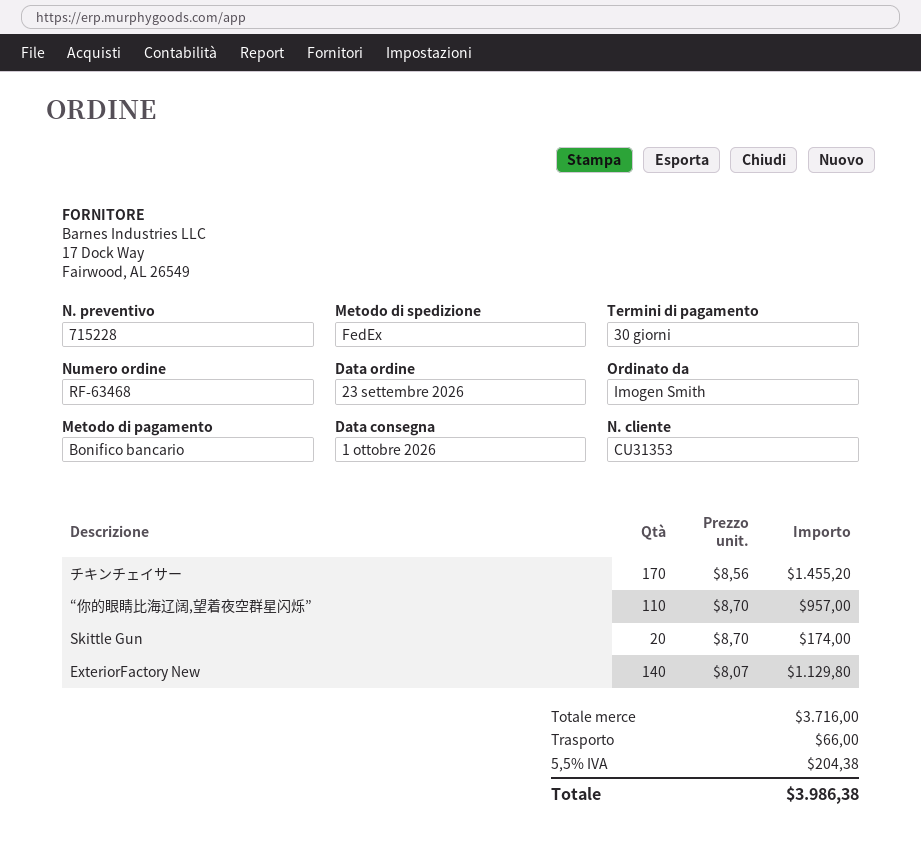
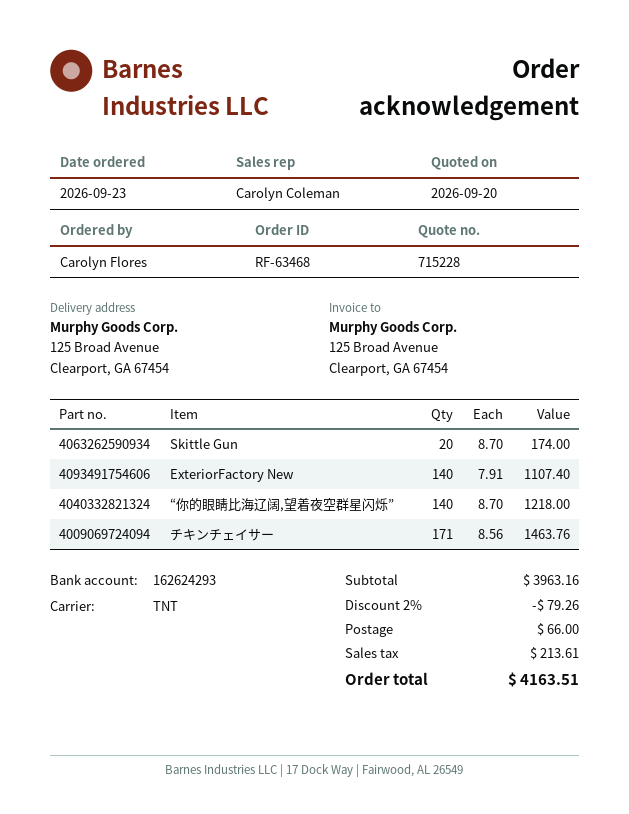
ordered by: Imogen Smith -> Carolyn Flores
shipping method: FedEx -> TNT
チキンチェイサー: 170 x 8.56 = 1455.20 -> 171 x 8.56 = 1463.76
“你的眼睛比海辽阔,望着夜空群星闪烁”: 110 x 8.70 = 957.00 -> 140 x 8.70 = 1218.00
ExteriorFactory New: 140 x 8.07 = 1129.80 -> 140 x 7.91 = 1107.40
subtotal: 3716.00 -> 3963.16
discount: none -> 2% = 79.26
tax: 204.38 -> 213.61
total: 3986.38 -> 4163.51

